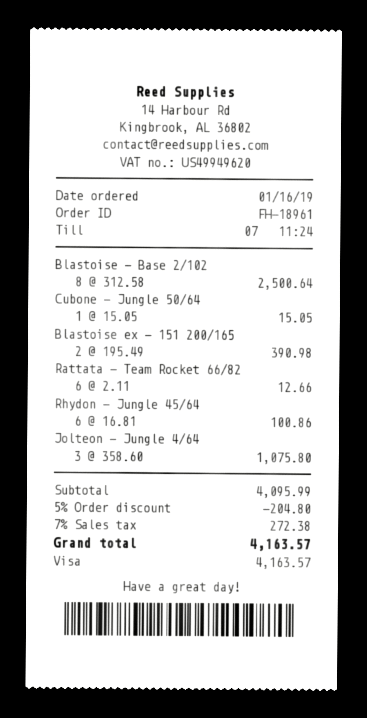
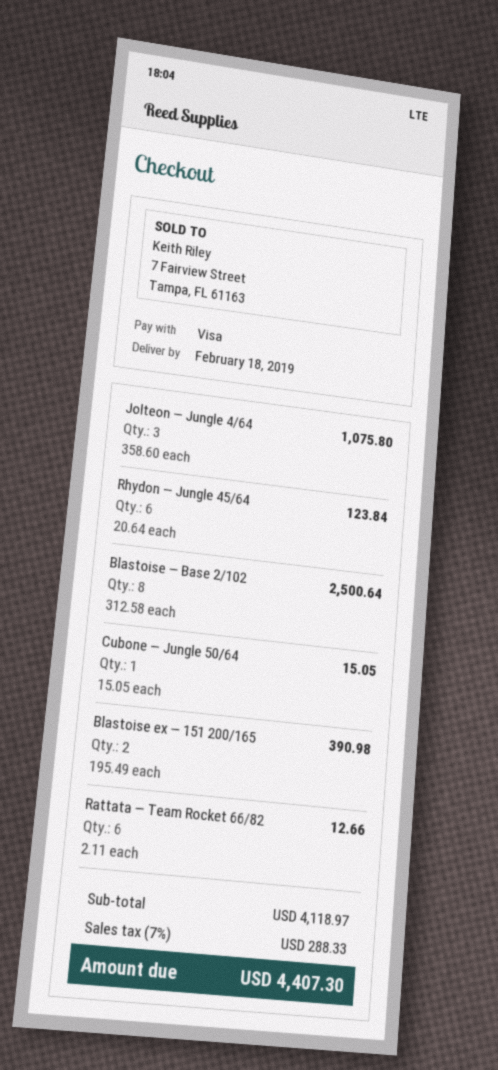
Rhydon — Jungle 45/64: 6 x 16.81 = 100.86 -> 6 x 20.64 = 123.84
subtotal: 4095.99 -> 4118.97
discount: 5% = 204.80 -> none
tax: 7% = 272.38 -> 7% = 288.33
total: 4163.57 -> 4407.30

